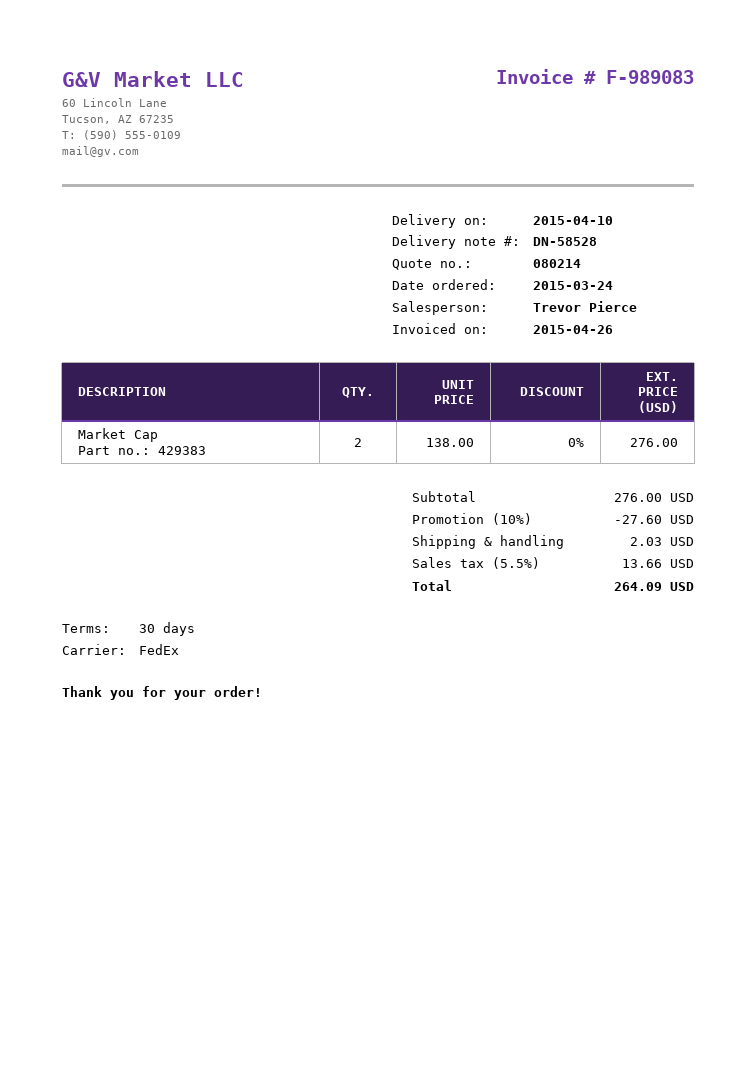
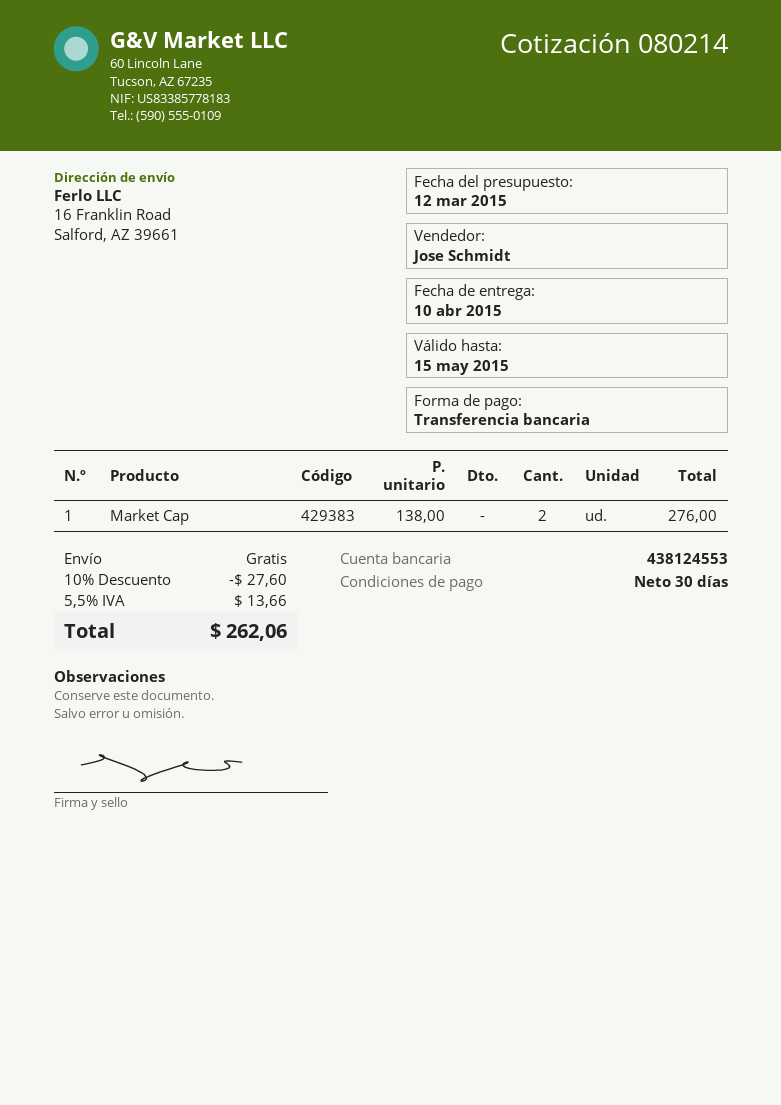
sales rep: Trevor Pierce -> Jose Schmidt
shipping: 2.03 -> 0.00
total: 264.09 -> 262.06

